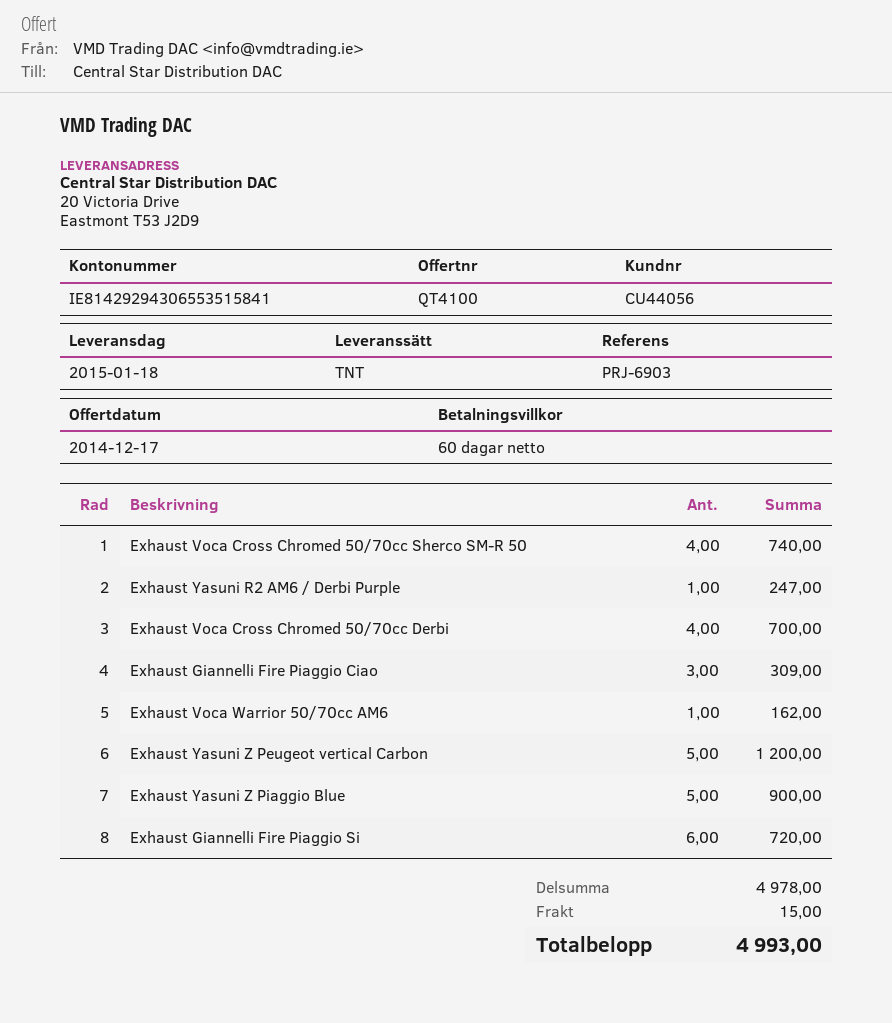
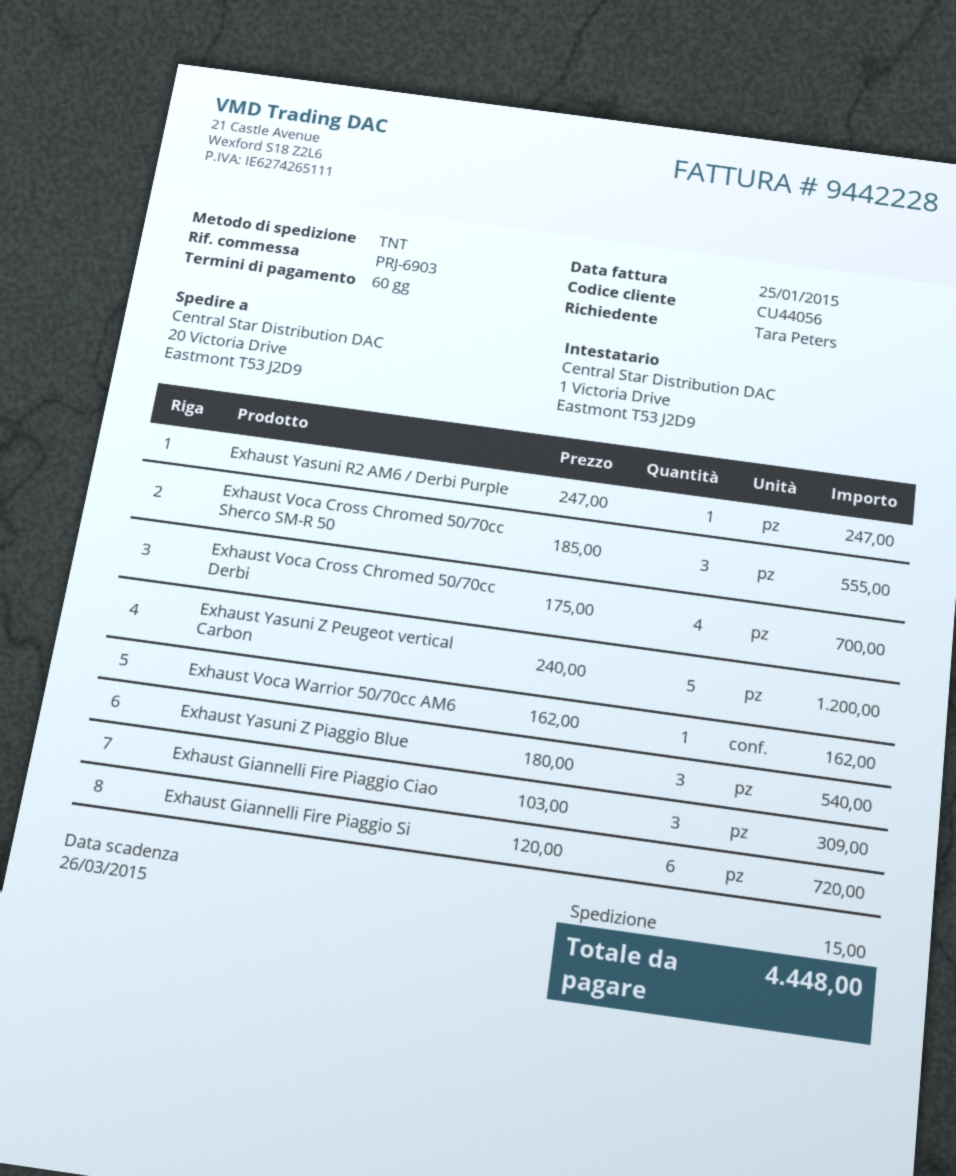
Exhaust Voca Cross Chromed 50/70cc Sherco SM-R 50: 4 for 740.00 -> 3 for 555.00
Exhaust Yasuni Z Piaggio Blue: 5 for 900.00 -> 3 for 540.00
total: 4993.00 -> 4448.00

